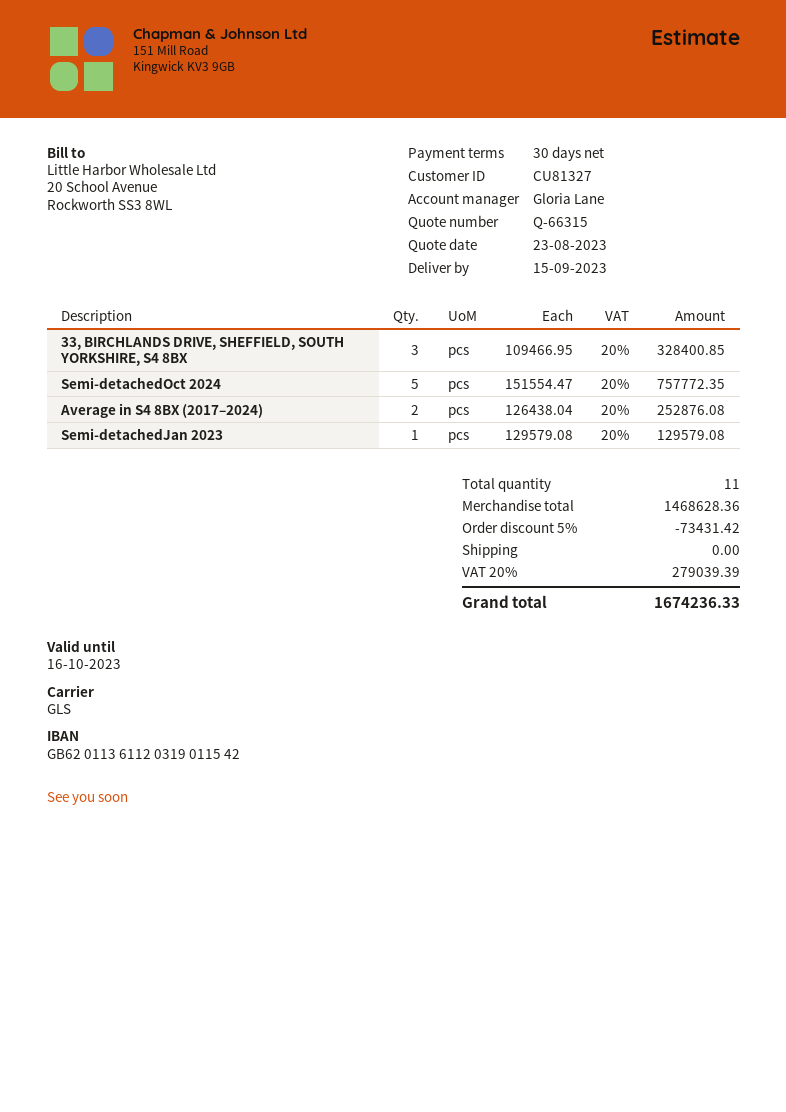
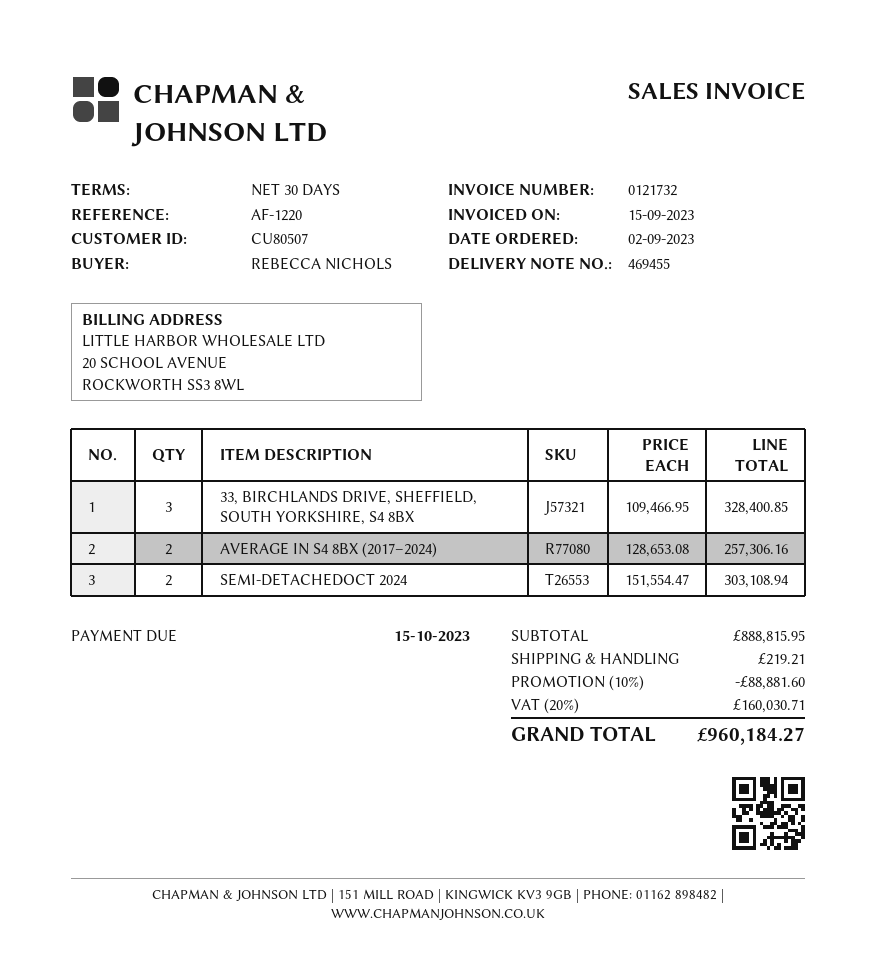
customer number: CU81327 -> CU80507
Semi-detachedOct 2024: 5 x 151554.47 = 757772.35 -> 2 x 151554.47 = 303108.94
Average in S4 8BX (2017–2024): 2 x 126438.04 = 252876.08 -> 2 x 128653.08 = 257306.16
Semi-detachedJan 2023: 1 x 129579.08 = 129579.08 -> none
subtotal: 1468628.36 -> 888815.95
discount: 5% = 73431.42 -> 10% = 88881.60
shipping: 0.00 -> 219.21
tax: 20% = 279039.39 -> 20% = 160030.71
total: 1674236.33 -> 960184.27

